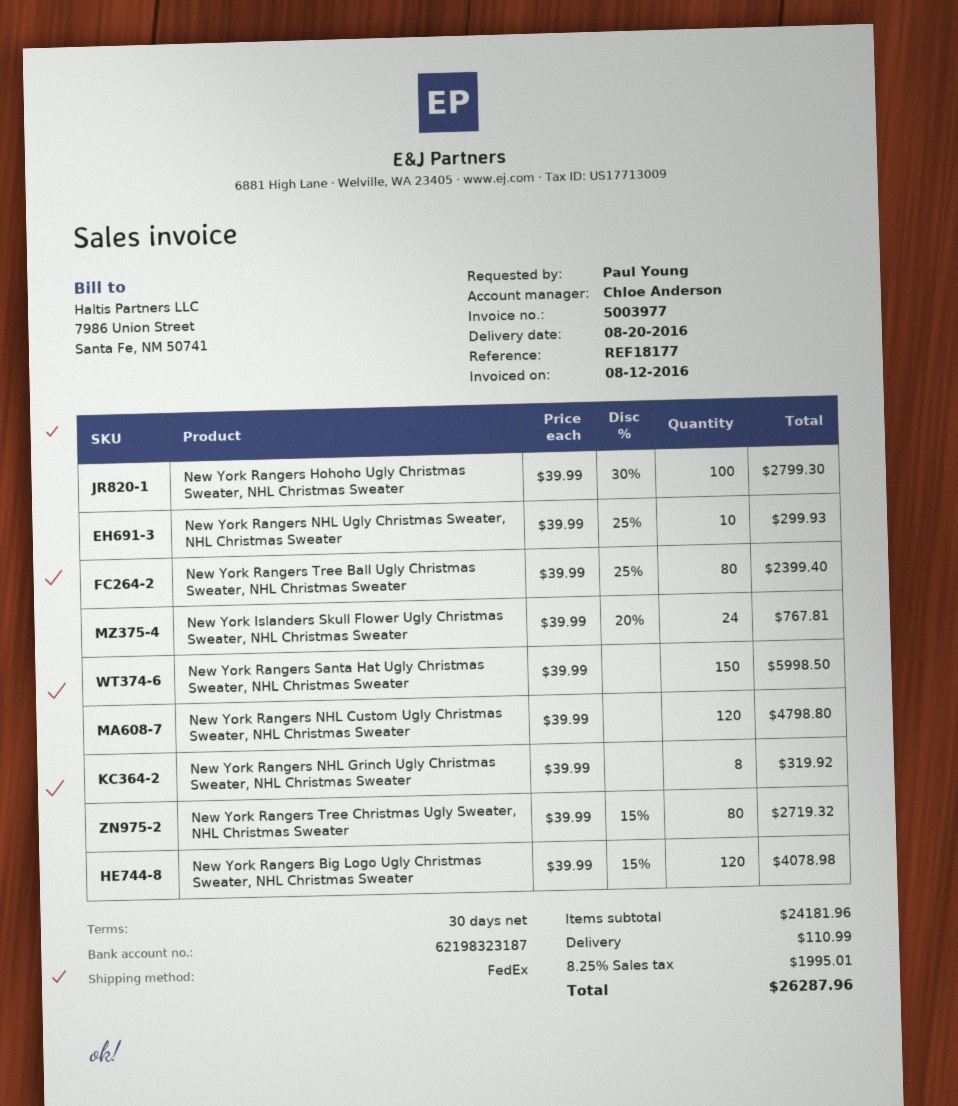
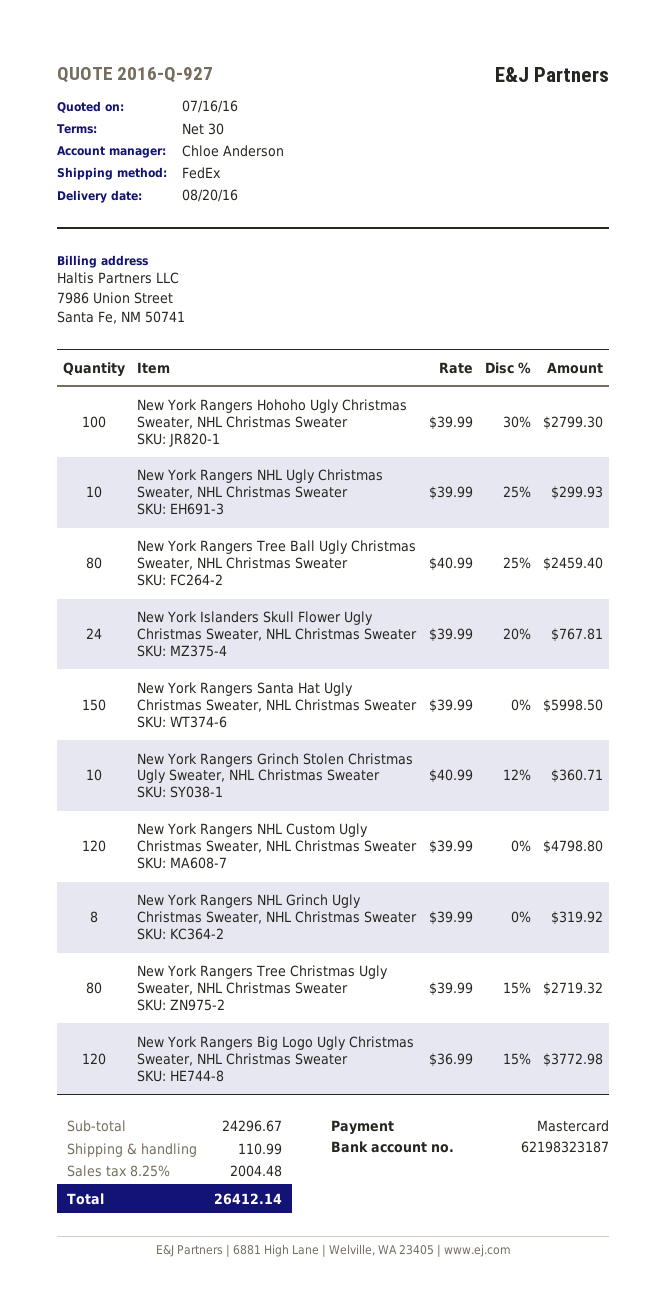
New York Rangers Tree Ball Ugly Christmas Sweater, NHL Christmas Sweater: 80 x 39.99 - 25% = 2399.40 -> 80 x 40.99 - 25% = 2459.40
New York Rangers Big Logo Ugly Christmas Sweater, NHL Christmas Sweater: 120 x 39.99 - 15% = 4078.98 -> 120 x 36.99 - 15% = 3772.98
New York Rangers Grinch Stolen Christmas Ugly Sweater, NHL Christmas Sweater: none -> 10 x 40.99 - 12% = 360.71
subtotal: 24181.96 -> 24296.67
tax: 8.25% = 1995.01 -> 8.25% = 2004.48
total: 26287.96 -> 26412.14

